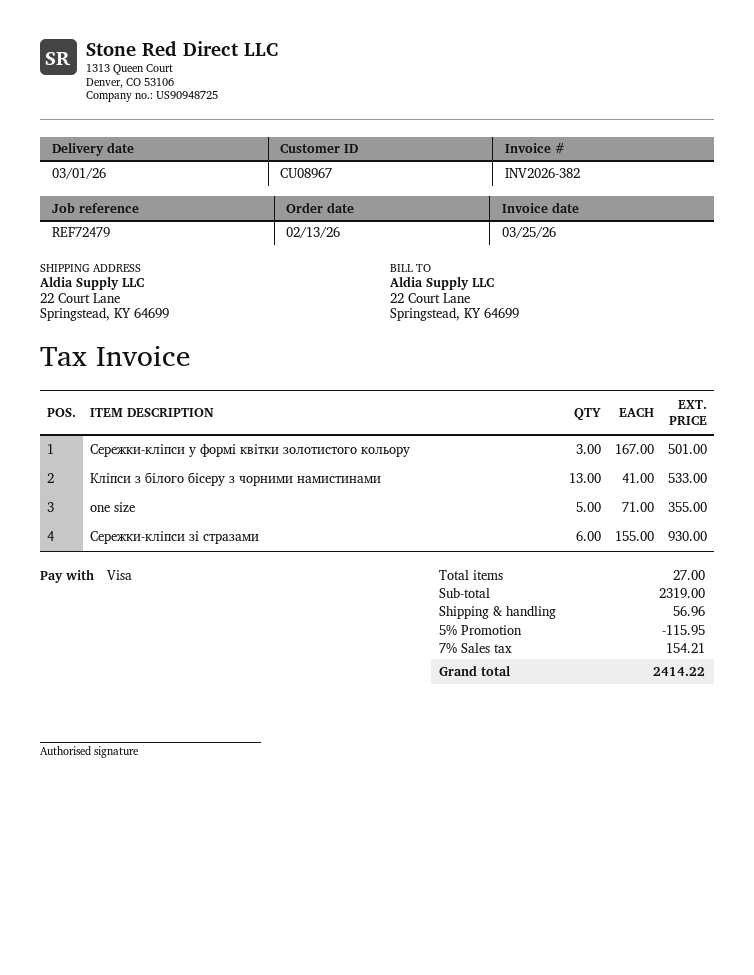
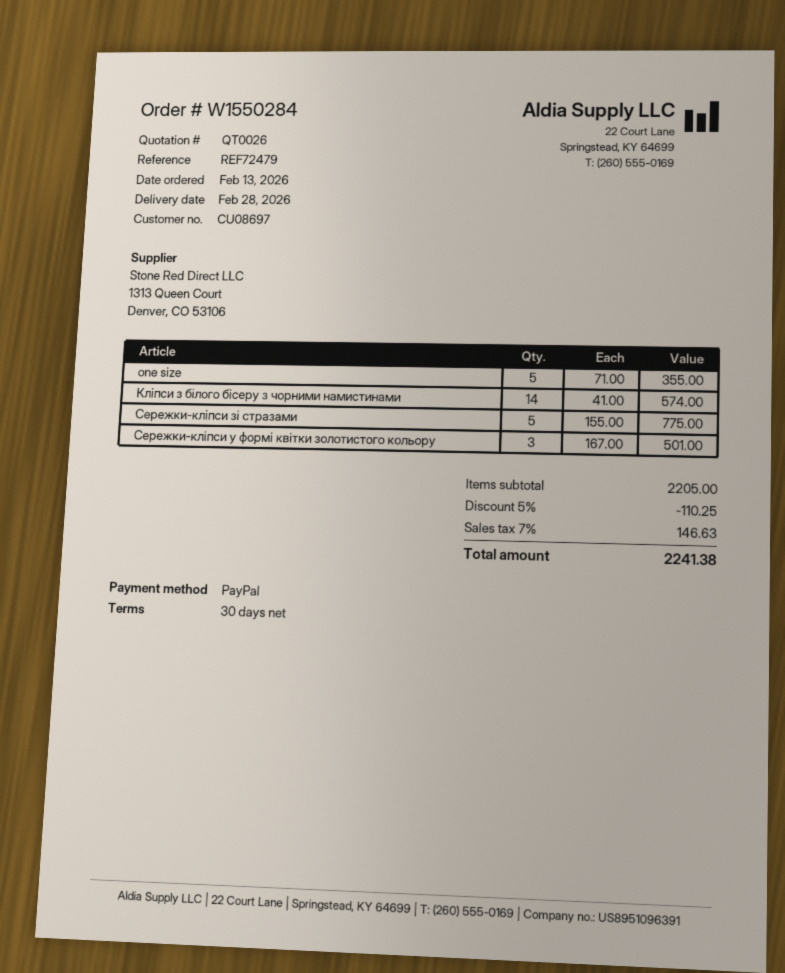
delivery date: 2026-03-01 -> 2026-02-28
customer number: CU08967 -> CU08697
payment method: Visa -> PayPal
Кліпси з білого бісеру з чорними намистинами: 13 x 41.00 = 533.00 -> 14 x 41.00 = 574.00
Сережки-кліпси зі стразами: 6 x 155.00 = 930.00 -> 5 x 155.00 = 775.00
subtotal: 2319.00 -> 2205.00
discount: 5% = 115.95 -> 5% = 110.25
shipping: 56.96 -> none
tax: 7% = 154.21 -> 7% = 146.63
total: 2414.22 -> 2241.38

